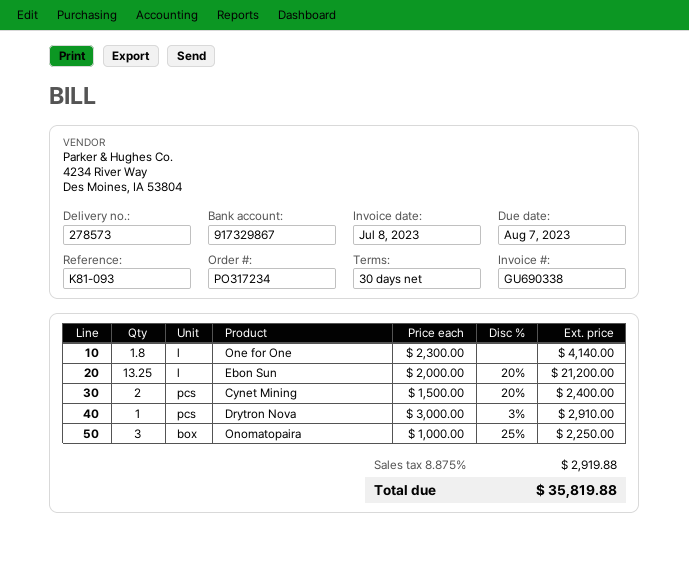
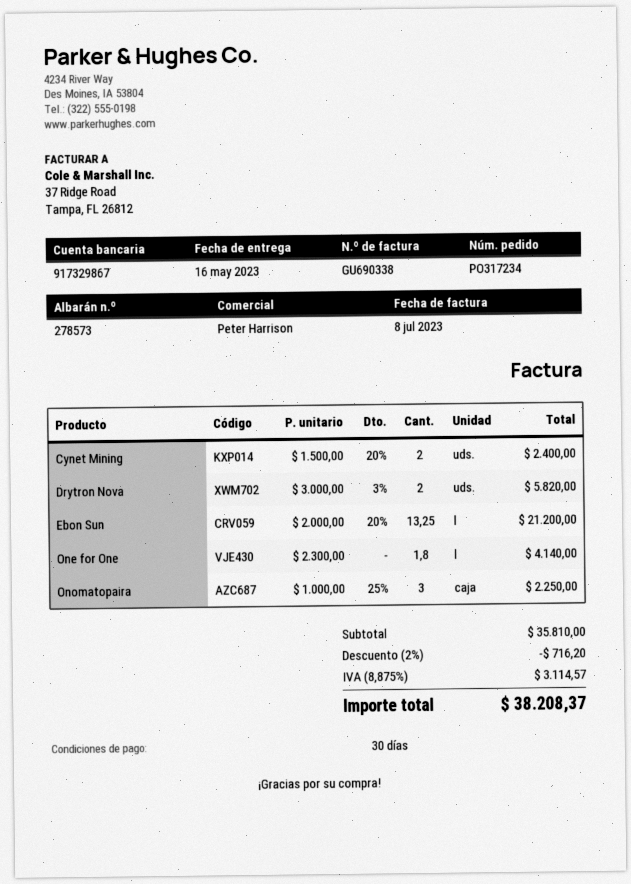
Drytron Nova: 1 x 3000.00 - 3% = 2910.00 -> 2 x 3000.00 - 3% = 5820.00
discount: none -> 2% = 716.20
tax: 8.875% = 2919.88 -> 8.875% = 3114.57
total: 35819.88 -> 38208.37

